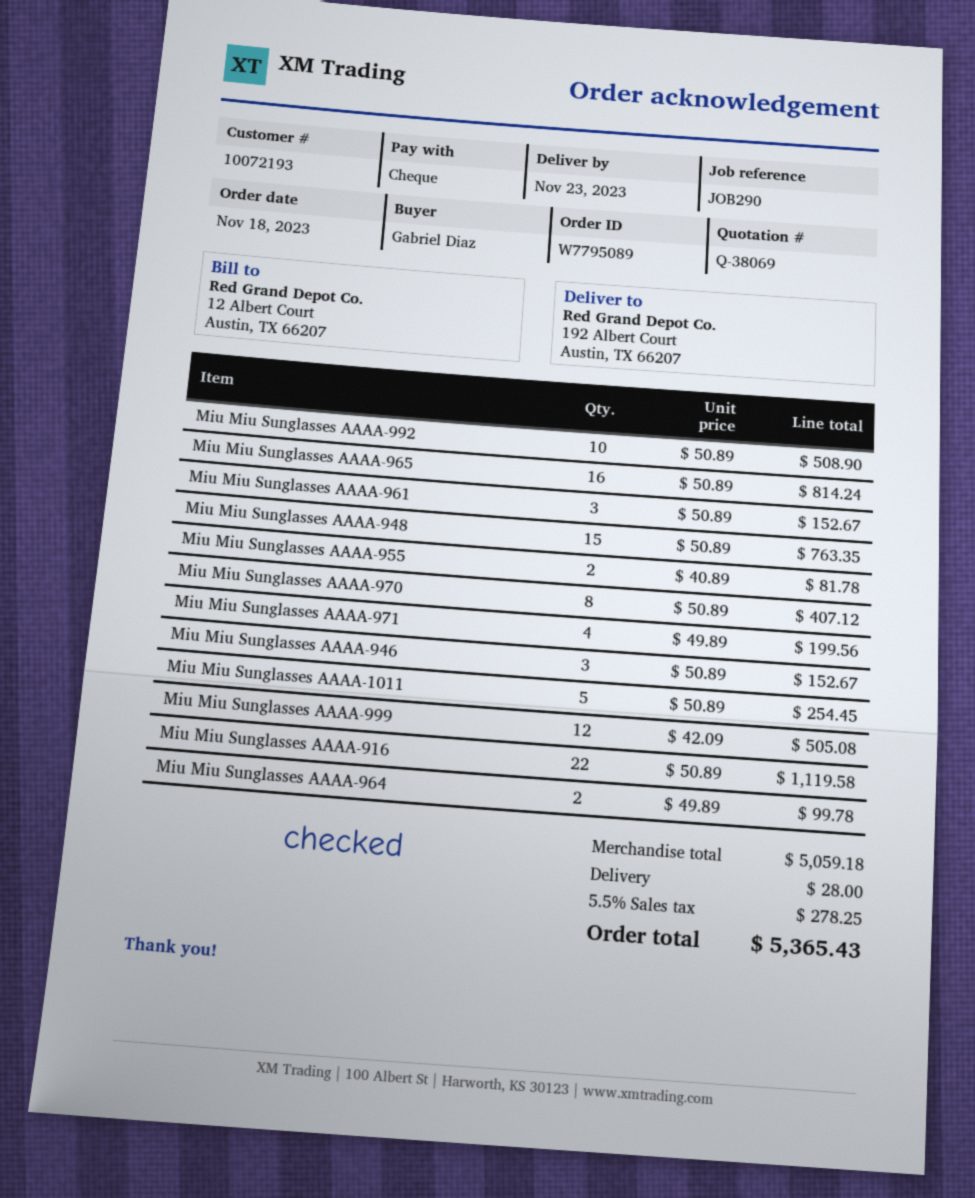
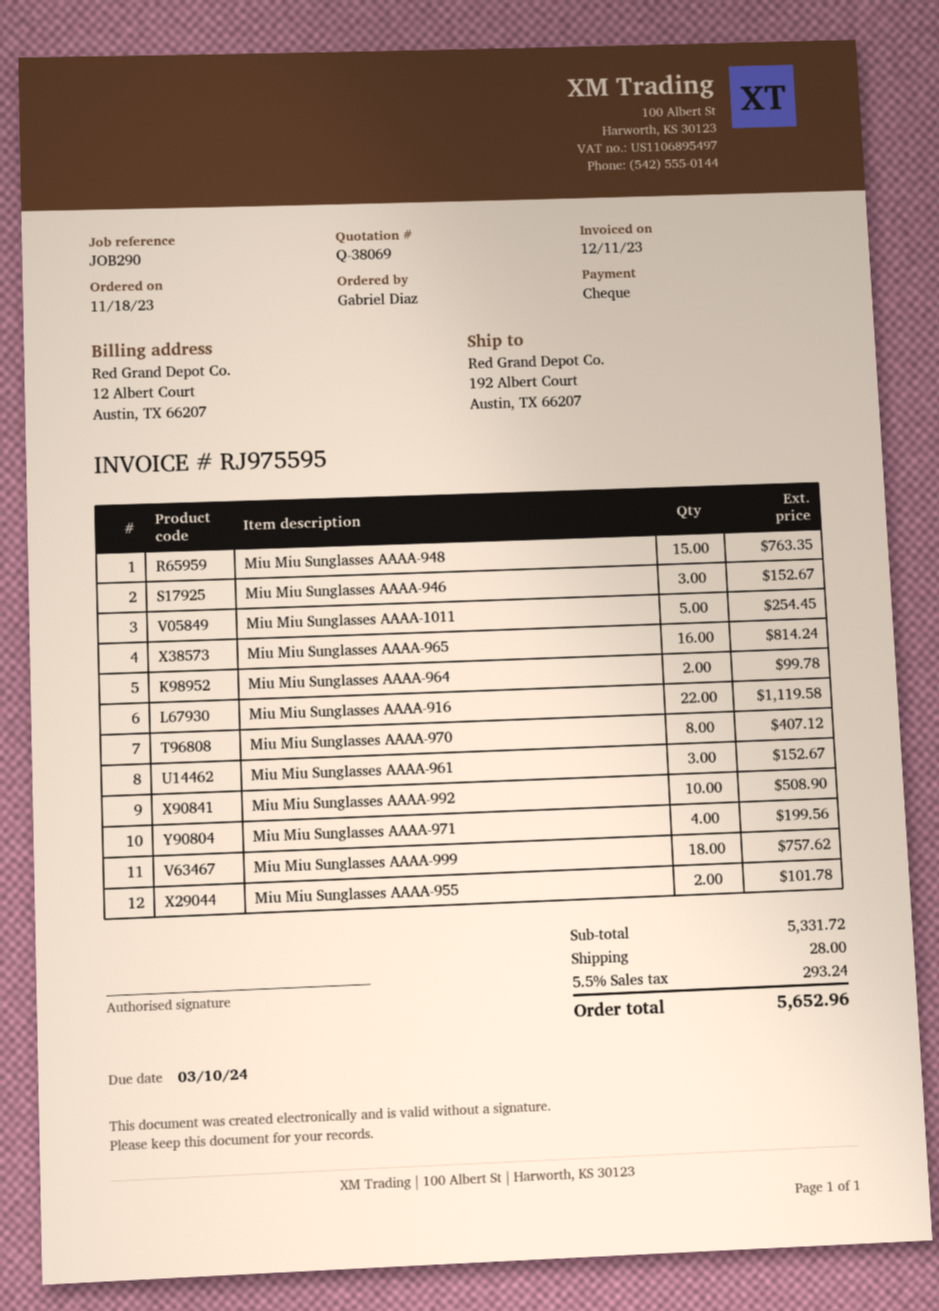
Miu Miu Sunglasses AAAA-955: 2 for 81.78 -> 2 for 101.78
Miu Miu Sunglasses AAAA-999: 12 for 505.08 -> 18 for 757.62
subtotal: 5059.18 -> 5331.72
tax: 5.5% = 278.25 -> 5.5% = 293.24
total: 5365.43 -> 5652.96

